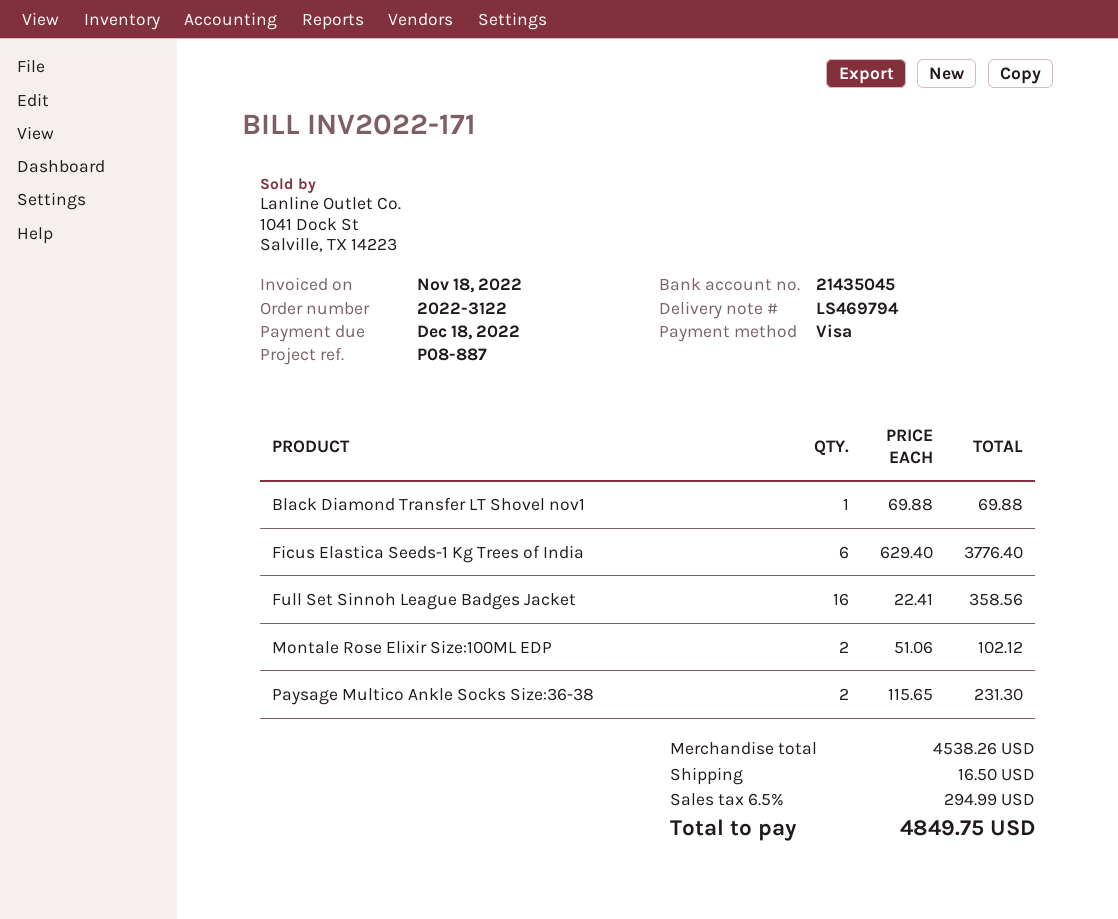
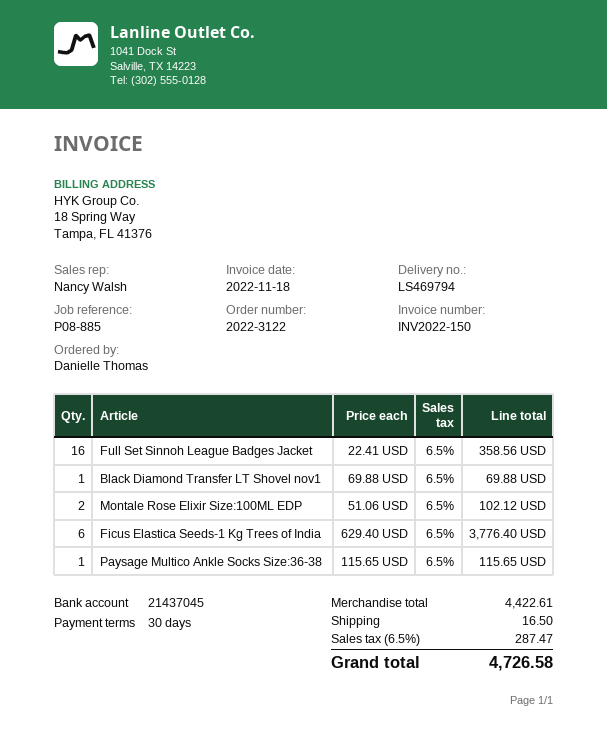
invoice number: INV2022-171 -> INV2022-150
reference: P08-887 -> P08-885
bank account: 21435045 -> 21437045
Paysage Multico Ankle Socks Size:36-38: 2 x 115.65 = 231.30 -> 1 x 115.65 = 115.65
subtotal: 4538.26 -> 4422.61
tax: 6.5% = 294.99 -> 6.5% = 287.47
total: 4849.75 -> 4726.58

